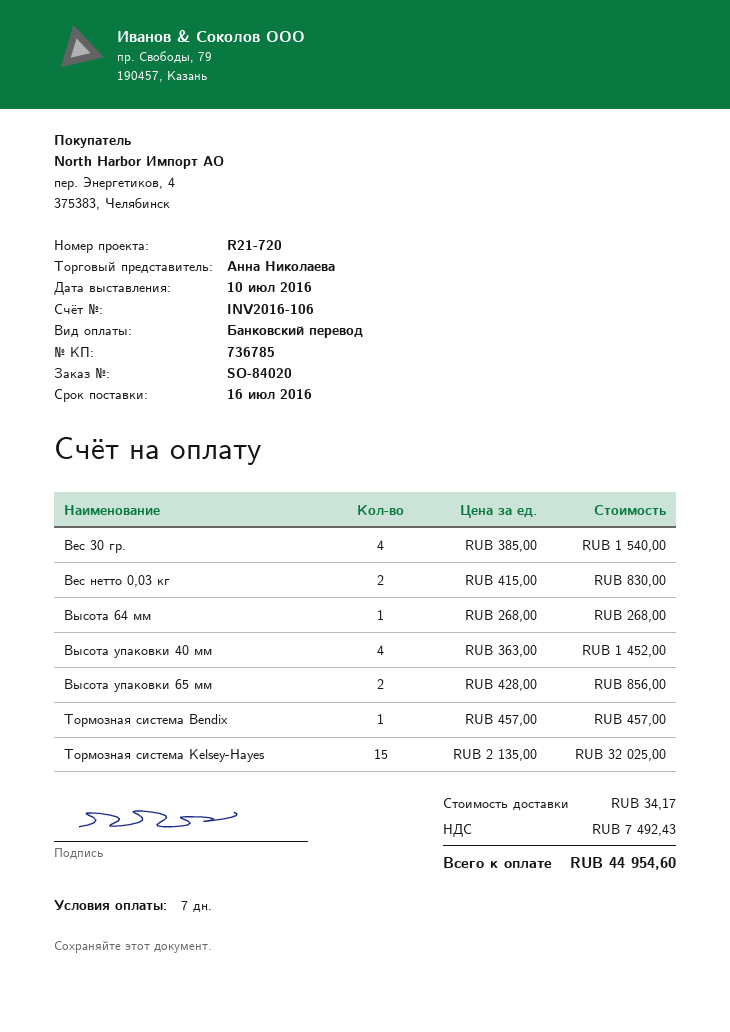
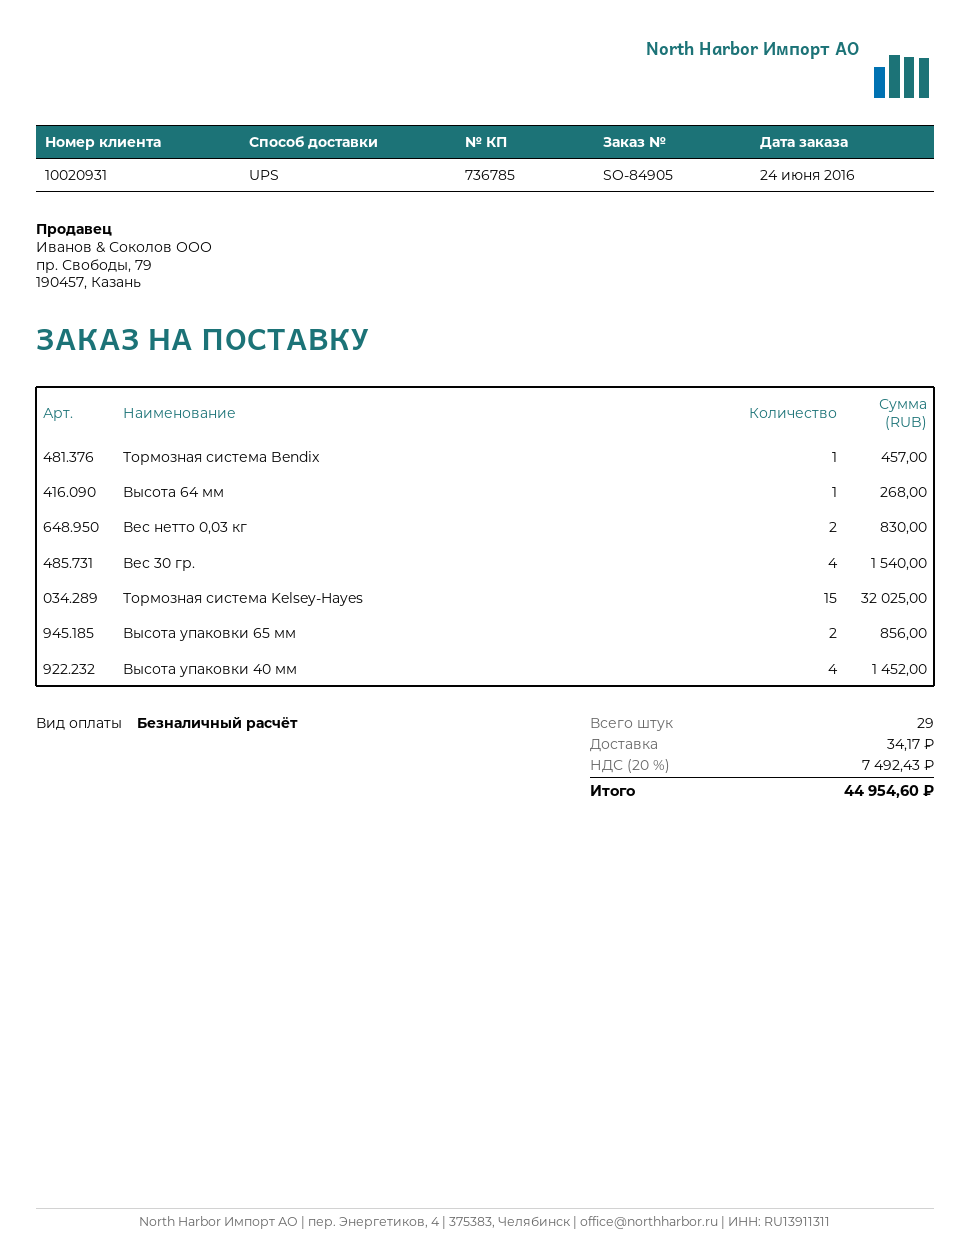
order number: SO-84020 -> SO-84905

